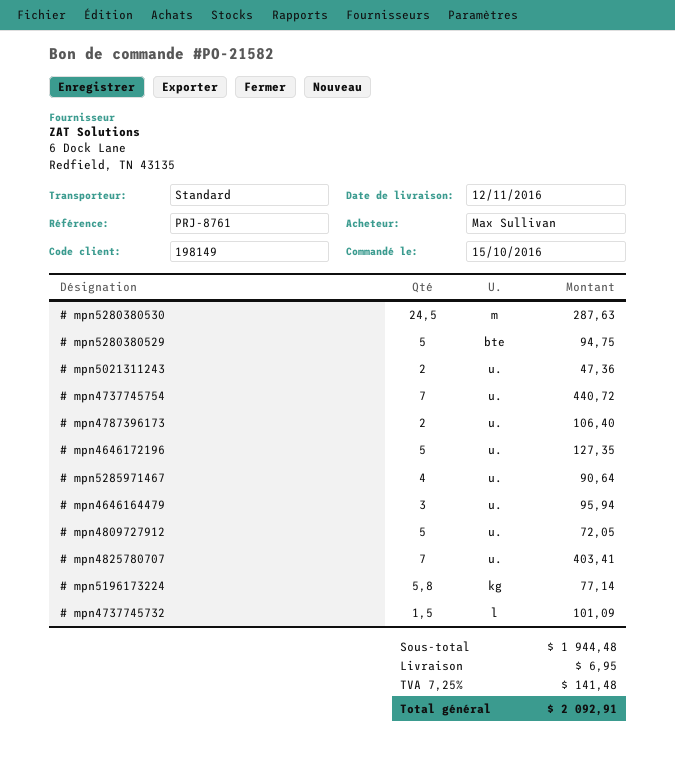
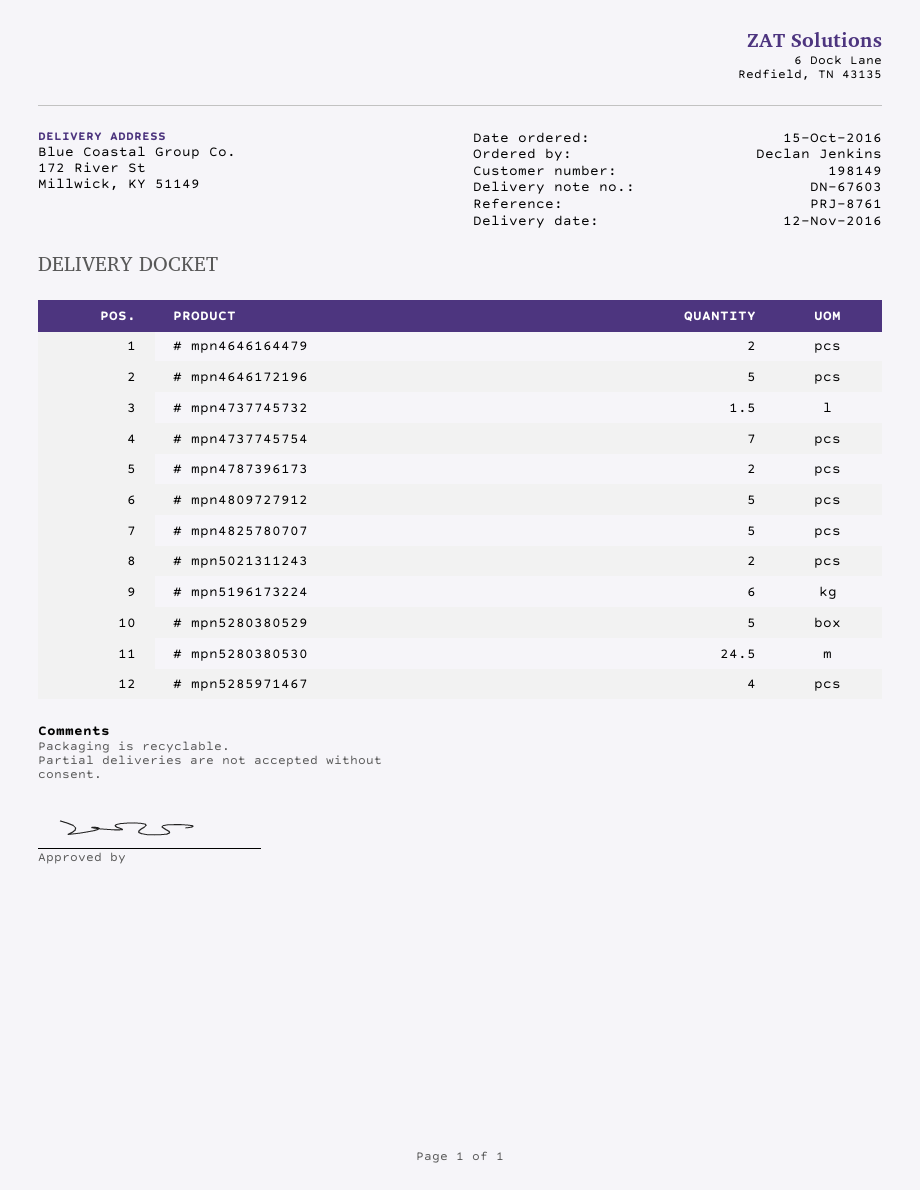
ordered by: Max Sullivan -> Declan Jenkins
# mpn4646164479: 3 -> 2
# mpn4825780707: 7 -> 5
# mpn5196173224: 5.8 -> 6

